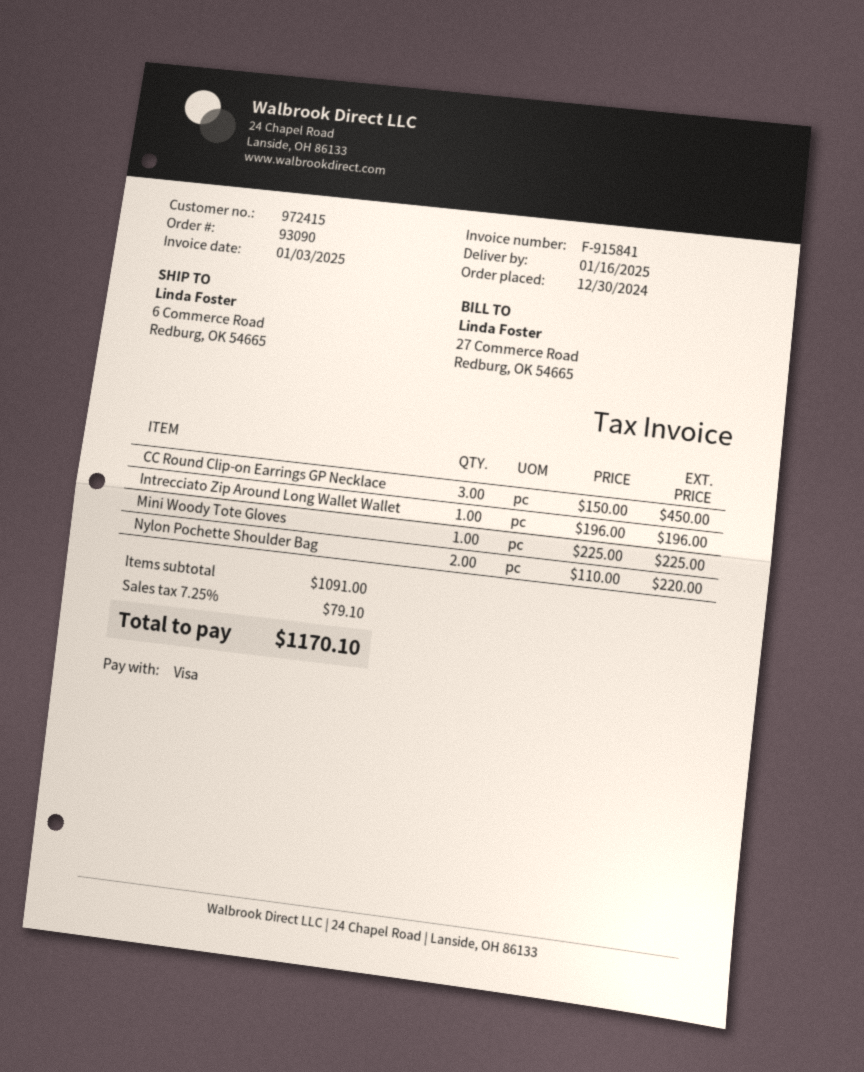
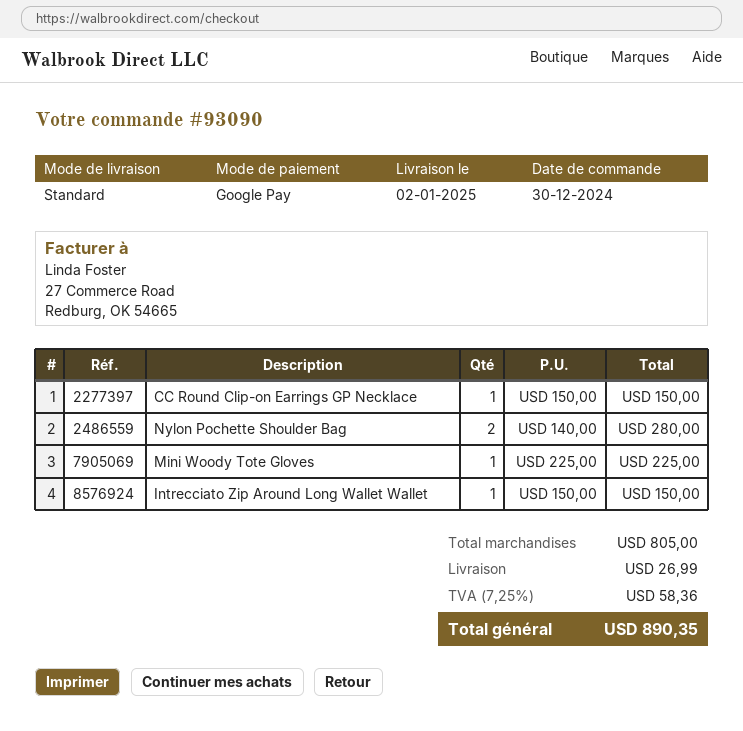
delivery date: 2025-01-16 -> 2025-01-02
payment method: Visa -> Google Pay
CC Round Clip-on Earrings GP Necklace: 3 x 150.00 = 450.00 -> 1 x 150.00 = 150.00
Intrecciato Zip Around Long Wallet Wallet: 1 x 196.00 = 196.00 -> 1 x 150.00 = 150.00
Nylon Pochette Shoulder Bag: 2 x 110.00 = 220.00 -> 2 x 140.00 = 280.00
subtotal: 1091.00 -> 805.00
shipping: none -> 26.99
tax: 7.25% = 79.10 -> 7.25% = 58.36
total: 1170.10 -> 890.35

